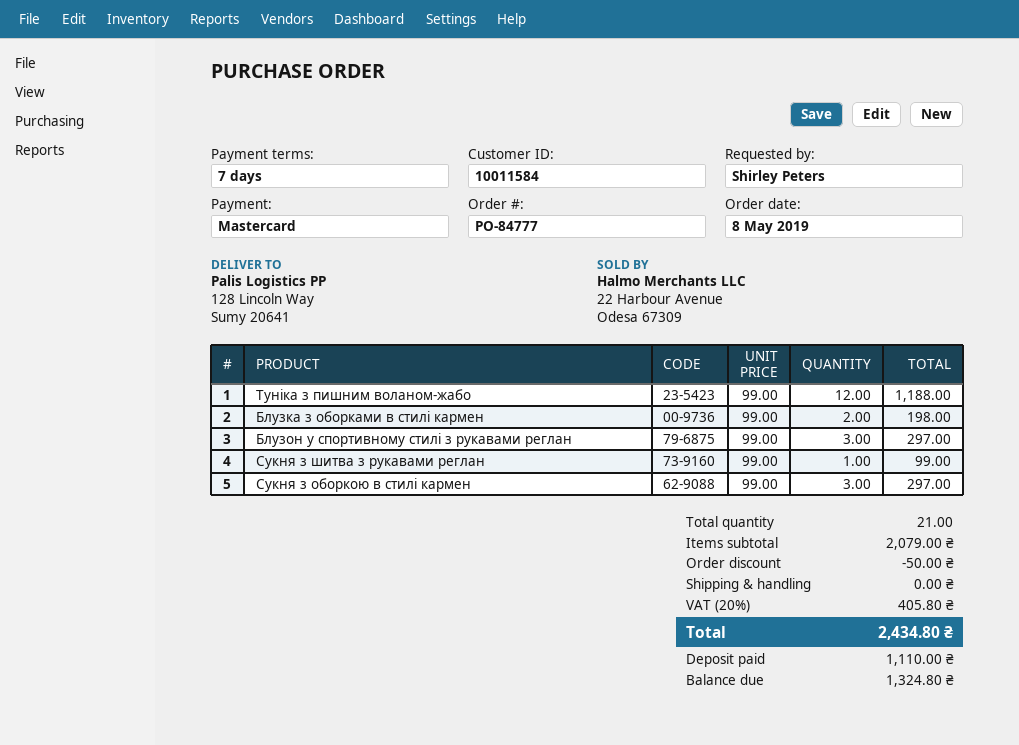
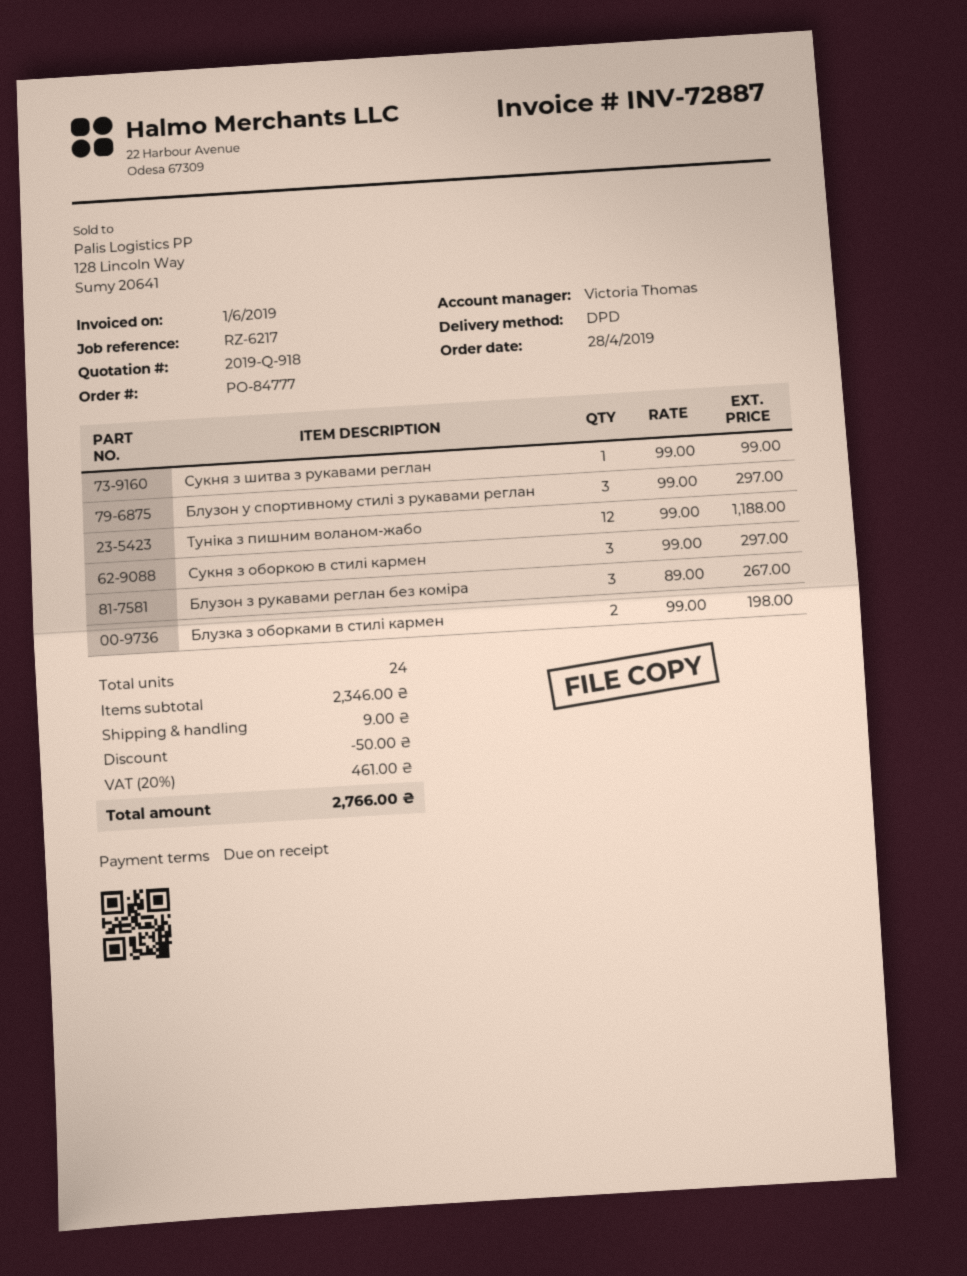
order date: 2019-05-08 -> 2019-04-28
payment terms: 7 days -> on receipt
Блузон з рукавами реглан без коміра: none -> 3 x 89.00 = 267.00
total quantity: 21 -> 24
subtotal: 2079.00 -> 2346.00
shipping: 0.00 -> 9.00
tax: 20% = 405.80 -> 20% = 461.00
total: 2434.80 -> 2766.00

